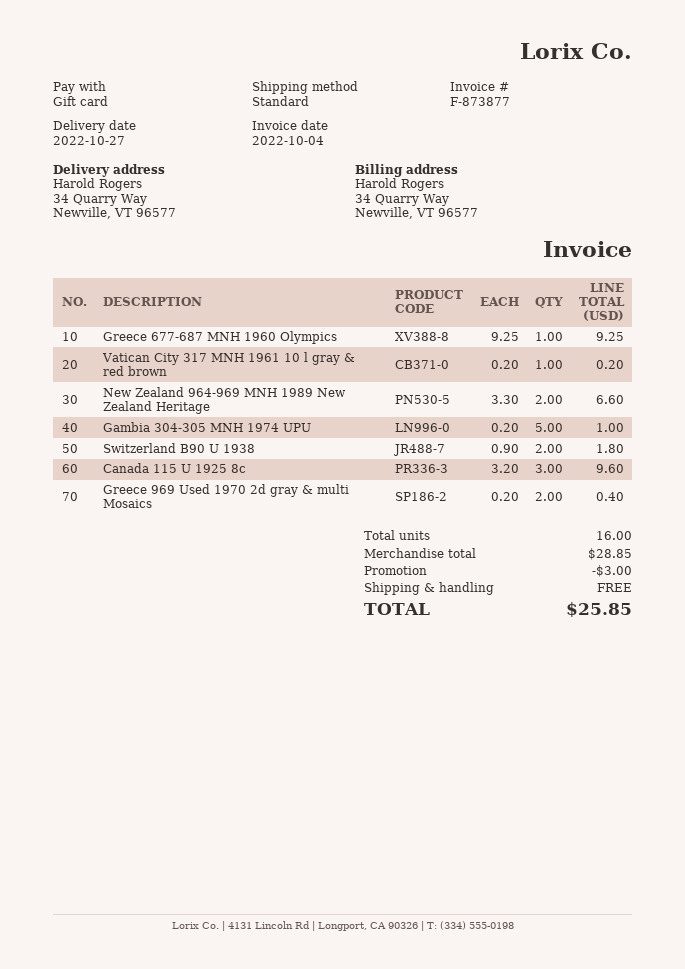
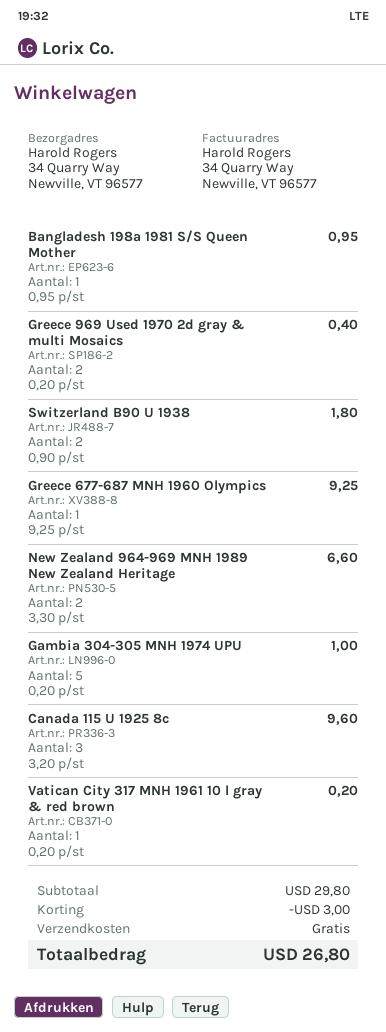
Bangladesh 198a 1981 S/S Queen Mother: none -> 1 x 0.95 = 0.95
subtotal: 28.85 -> 29.80
total: 25.85 -> 26.80

